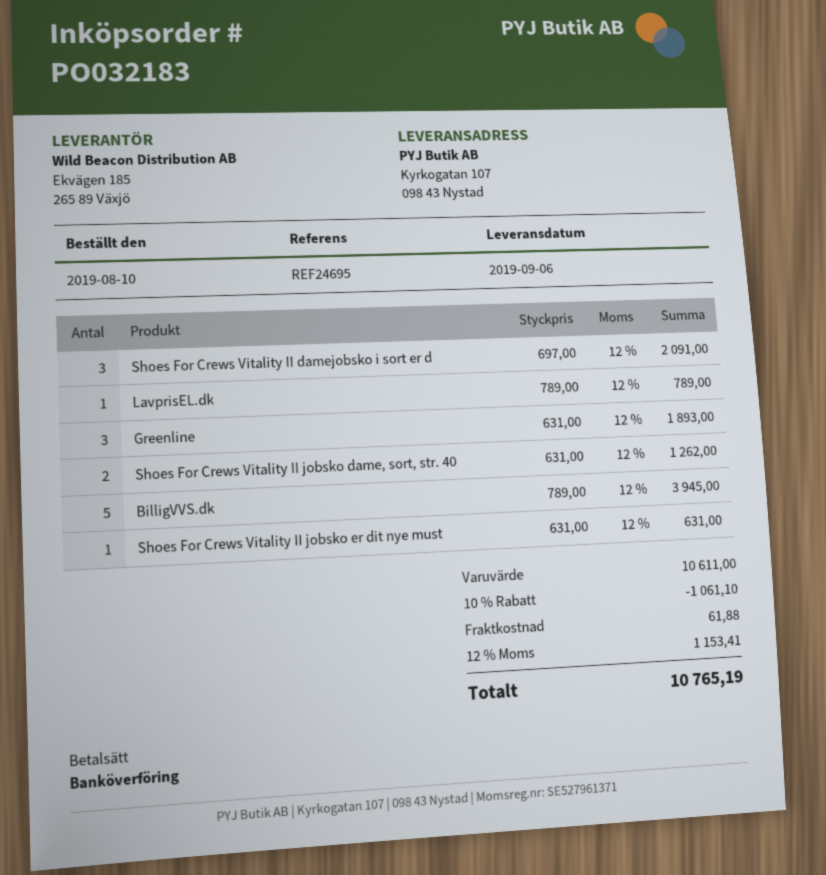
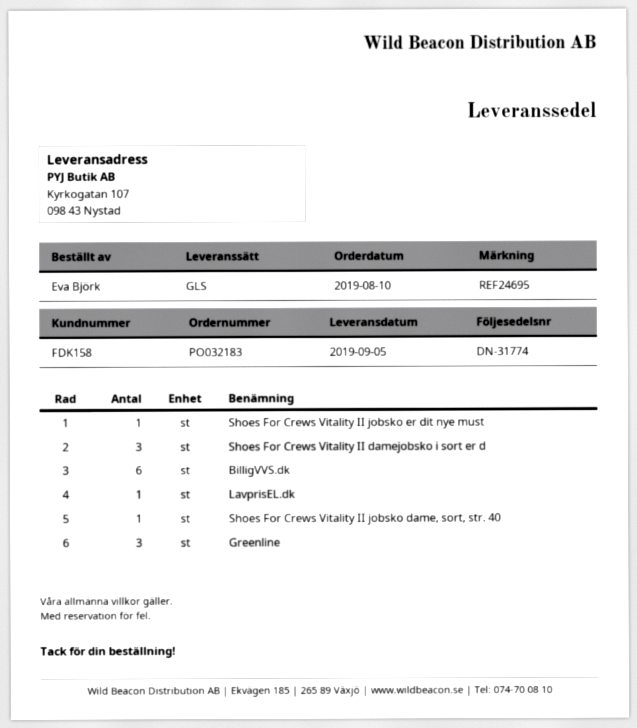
delivery date: 2019-09-06 -> 2019-09-05
Shoes For Crews Vitality II jobsko dame, sort, str. 40: 2 -> 1
BilligVVS.dk: 5 -> 6

